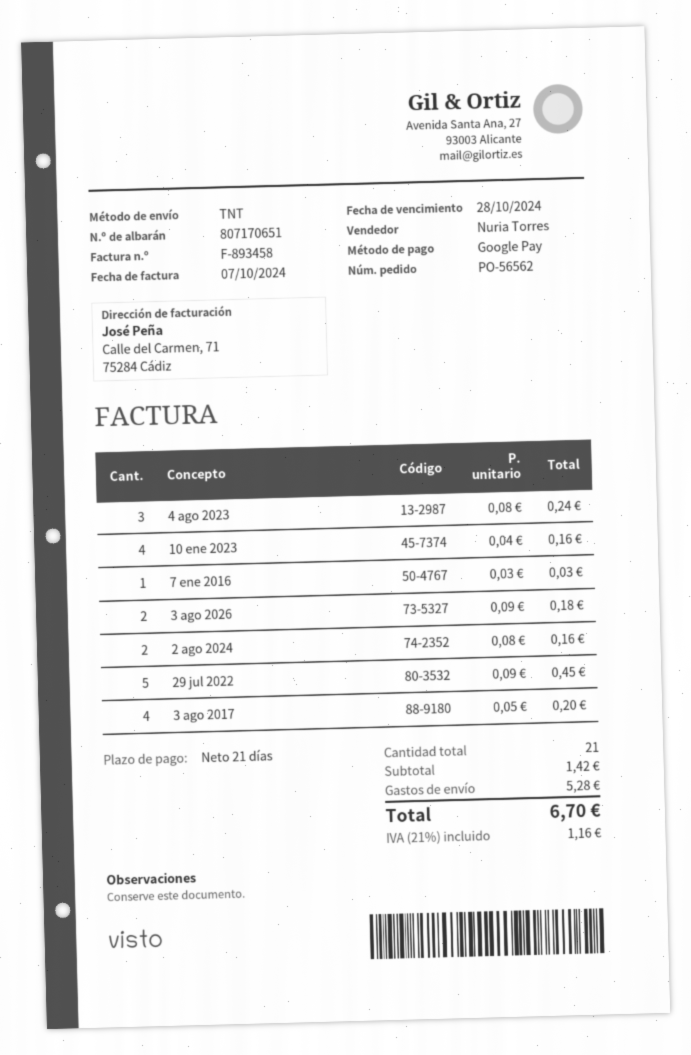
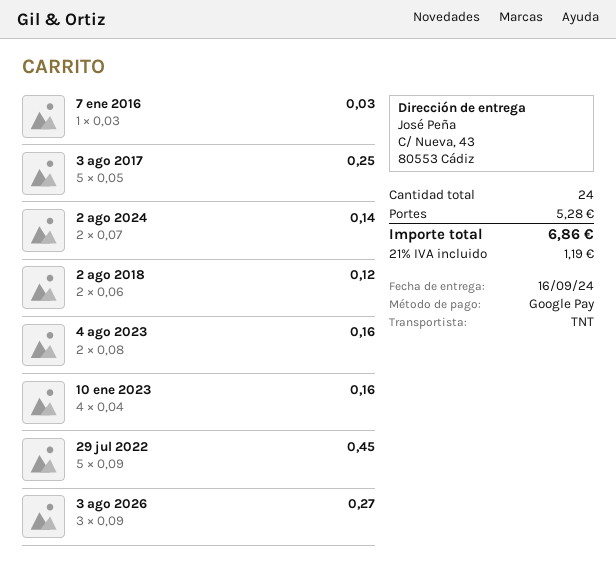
4 ago 2023: 3 x 0.08 = 0.24 -> 2 x 0.08 = 0.16
3 ago 2026: 2 x 0.09 = 0.18 -> 3 x 0.09 = 0.27
2 ago 2024: 2 x 0.08 = 0.16 -> 2 x 0.07 = 0.14
3 ago 2017: 4 x 0.05 = 0.20 -> 5 x 0.05 = 0.25
2 ago 2018: none -> 2 x 0.06 = 0.12
total quantity: 21 -> 24
tax: 21% = 1.16 -> 21% = 1.19
total: 6.70 -> 6.86

